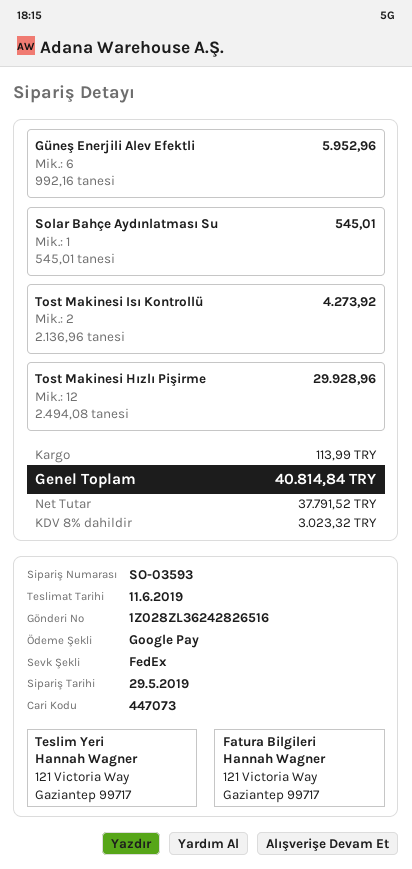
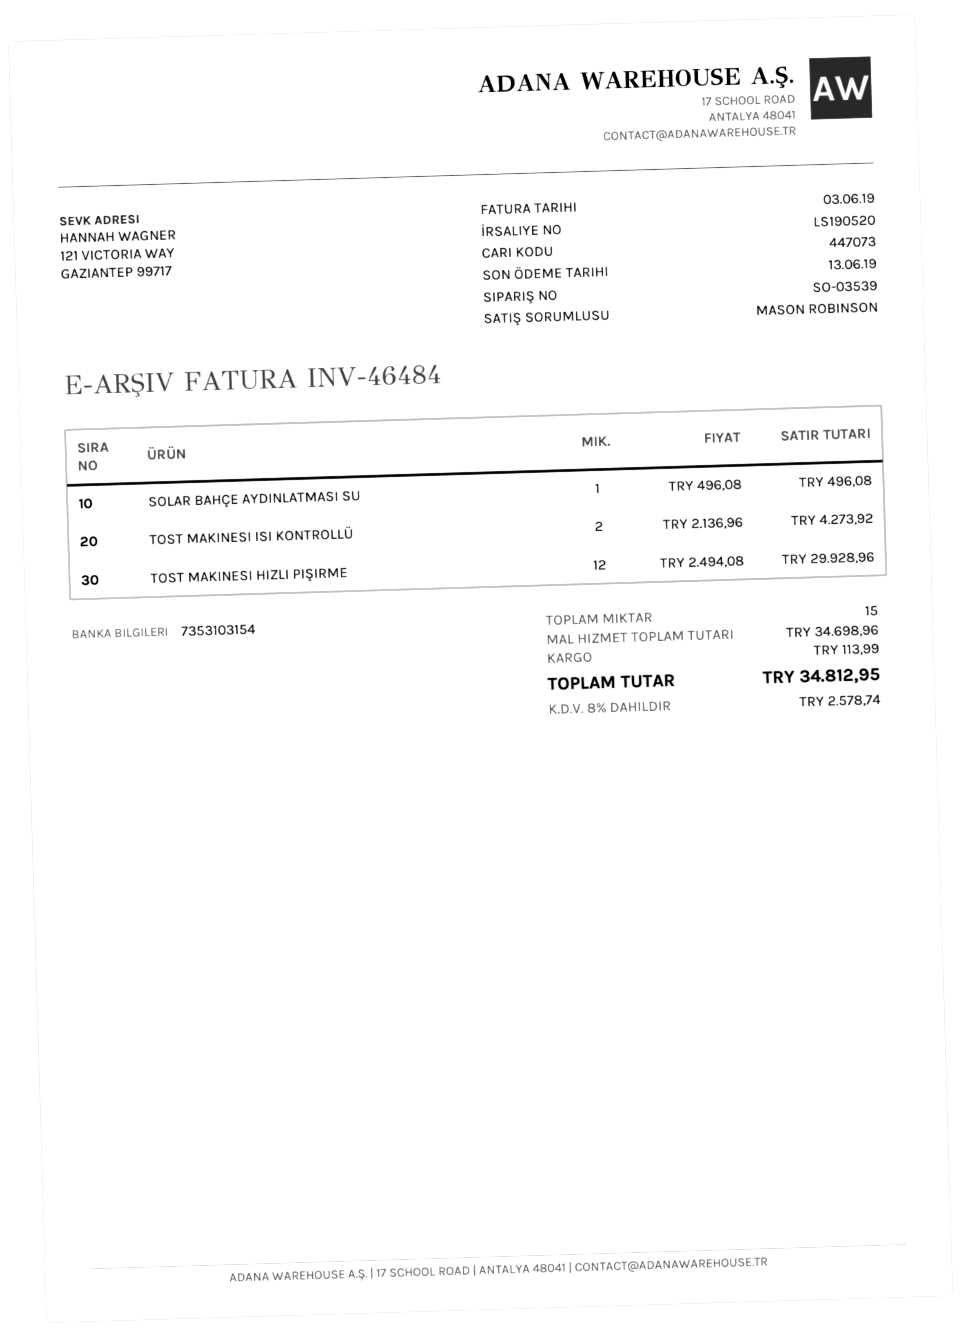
order number: SO-03593 -> SO-03539
Güneş Enerjili Alev Efektli: 6 x 992.16 = 5952.96 -> none
Solar Bahçe Aydınlatması Su: 1 x 545.01 = 545.01 -> 1 x 496.08 = 496.08
tax: 8% = 3023.32 -> 8% = 2578.74
total: 40814.84 -> 34812.95

